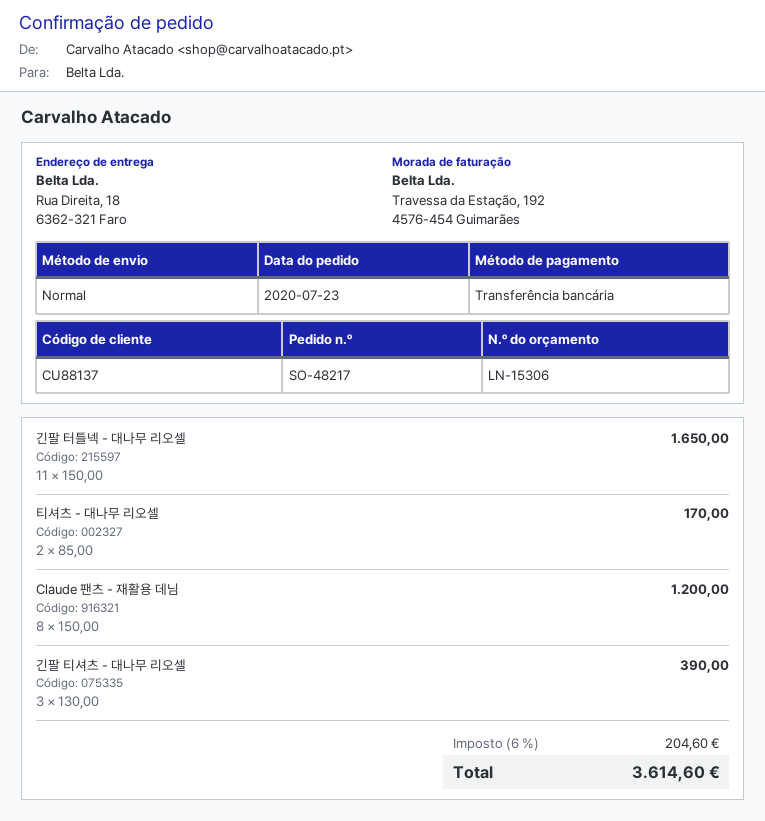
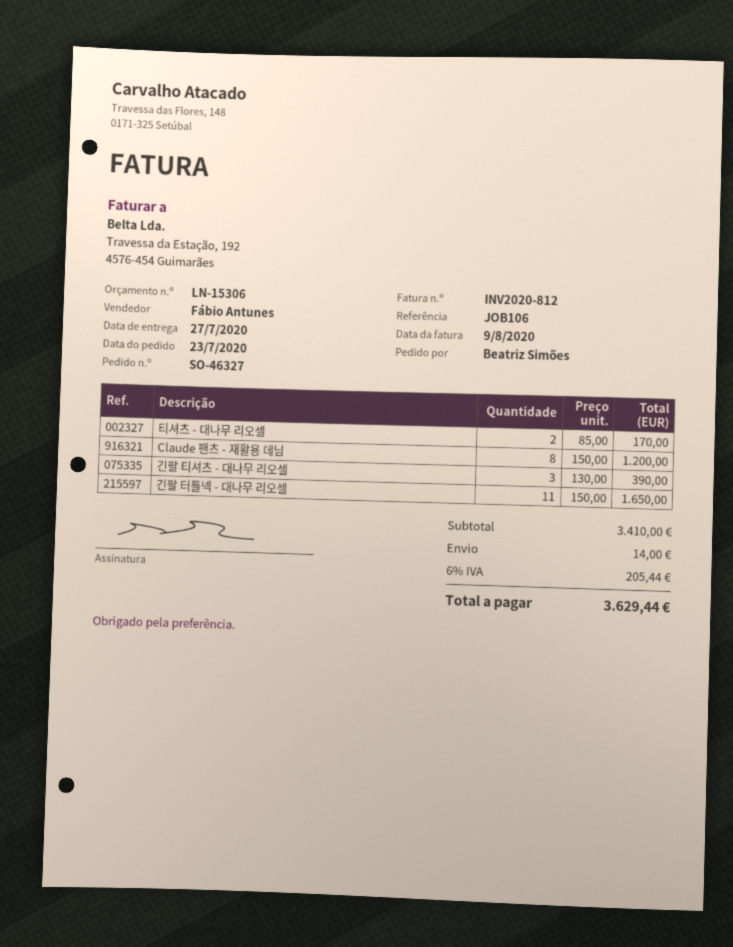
order number: SO-48217 -> SO-46327
shipping: none -> 14.00
tax: 6% = 204.60 -> 6% = 205.44
total: 3614.60 -> 3629.44

